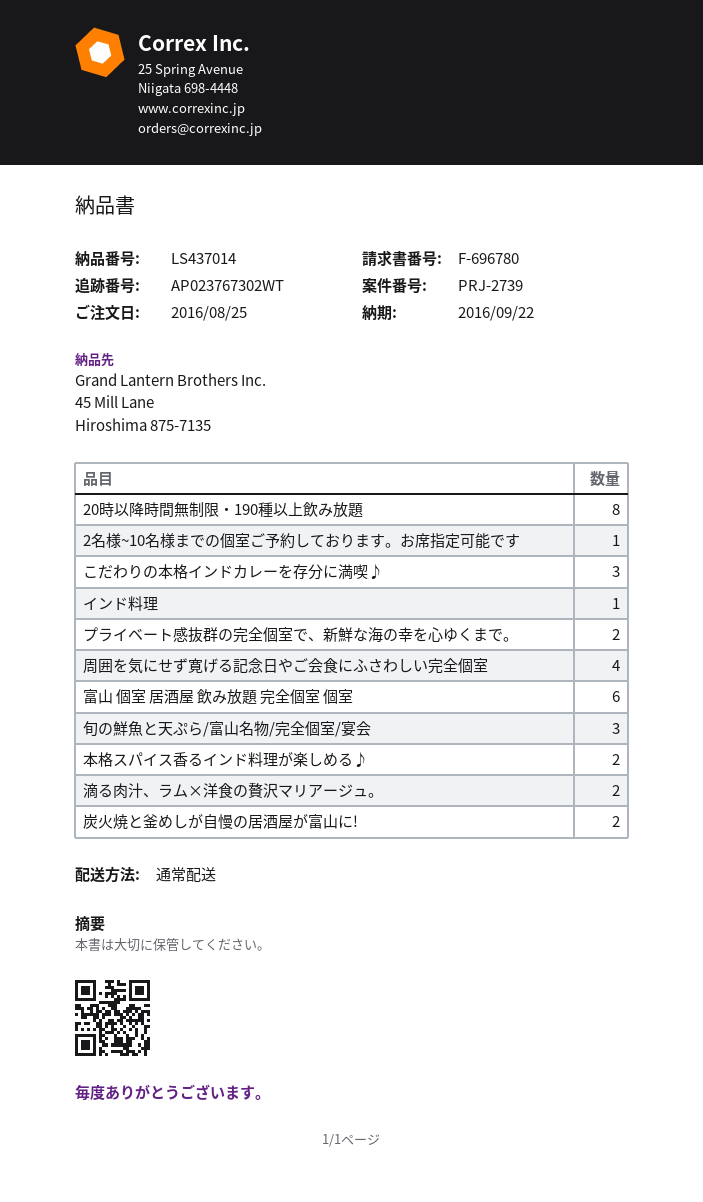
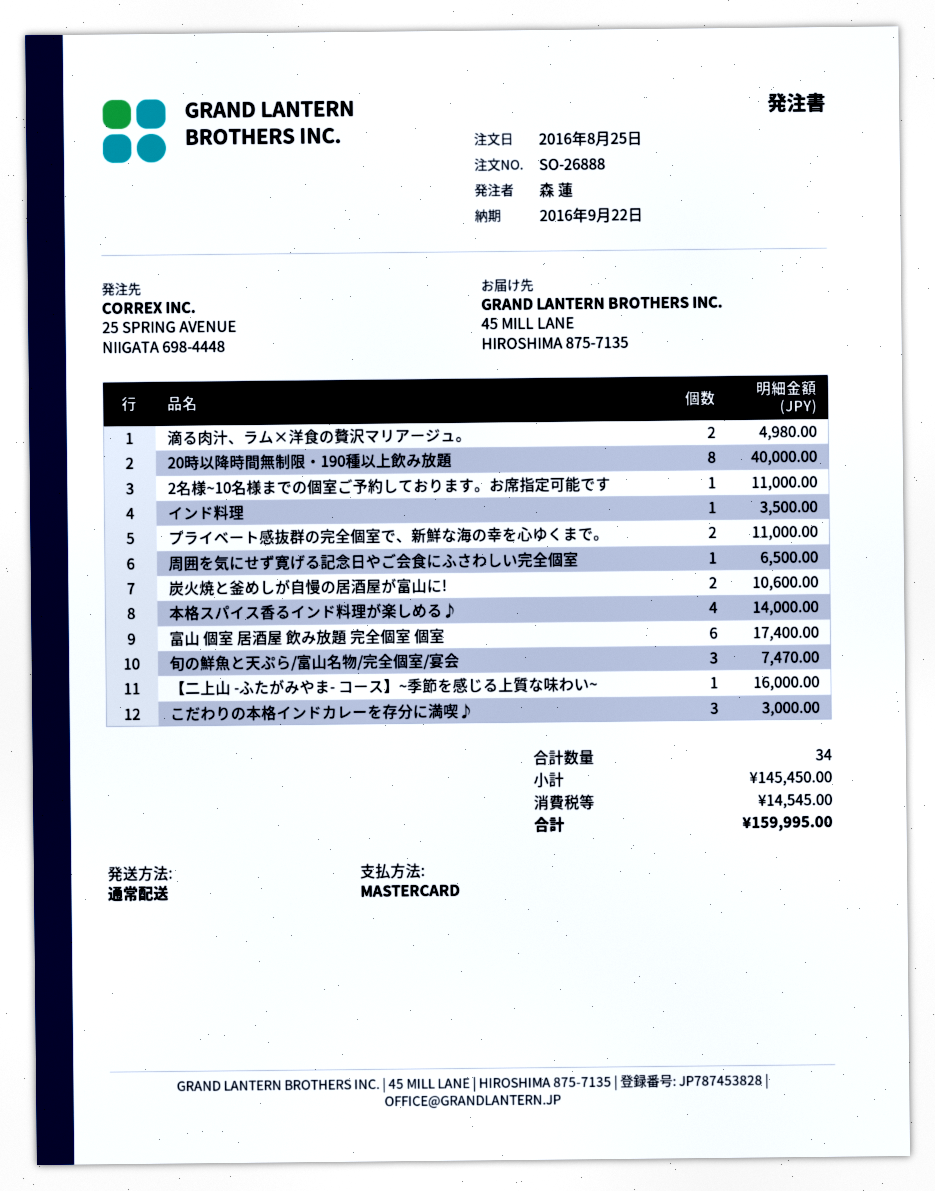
周囲を気にせず寛げる記念日やご会食にふさわしい完全個室: 4 -> 1
本格スパイス香るインド料理が楽しめる♪: 2 -> 4
【二上山 -ふたがみやま- コース】~季節を感じる上質な味わい~: none -> 1

